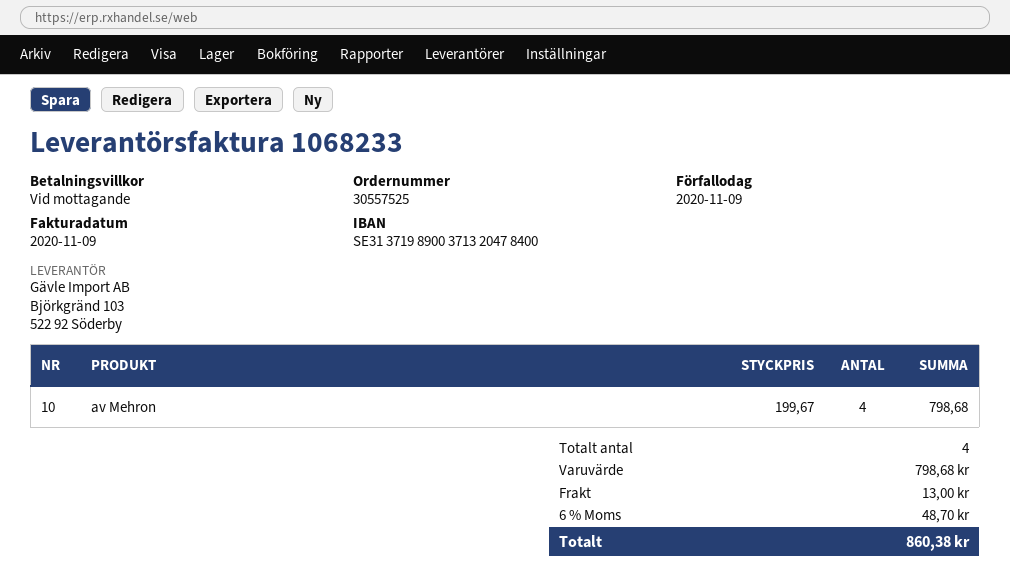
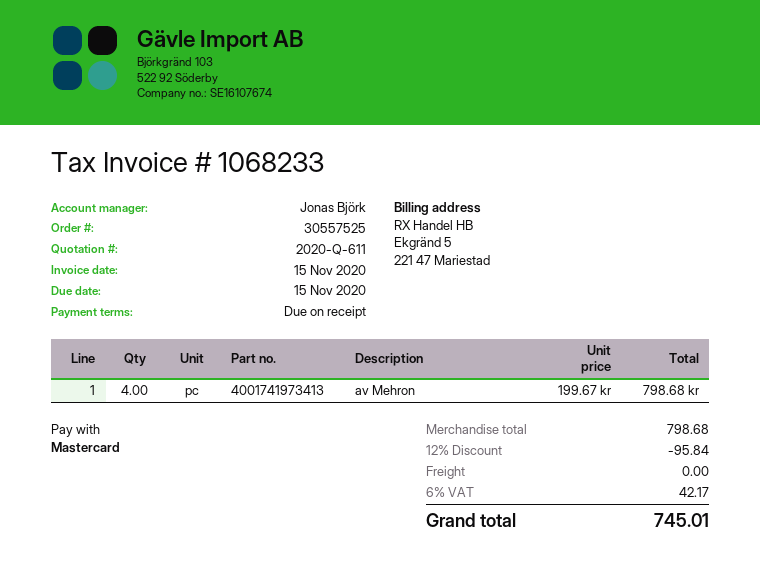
invoice date: 2020-11-09 -> 2020-11-15
due date: 2020-11-09 -> 2020-11-15
discount: none -> 12% = 95.84
shipping: 13.00 -> 0.00
tax: 6% = 48.70 -> 6% = 42.17
total: 860.38 -> 745.01

